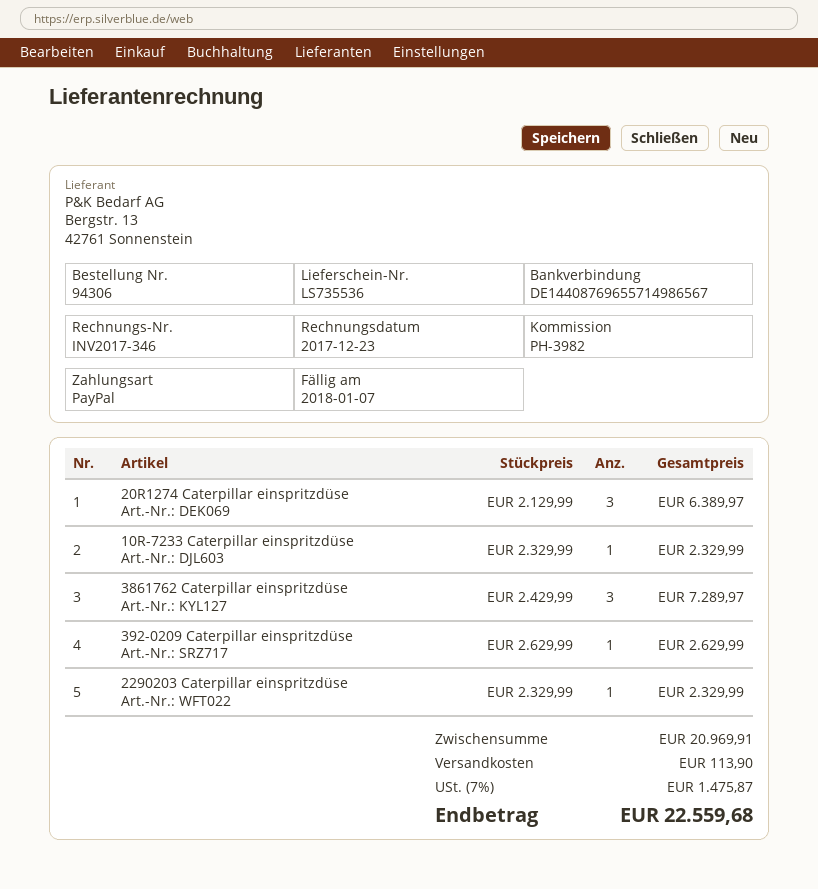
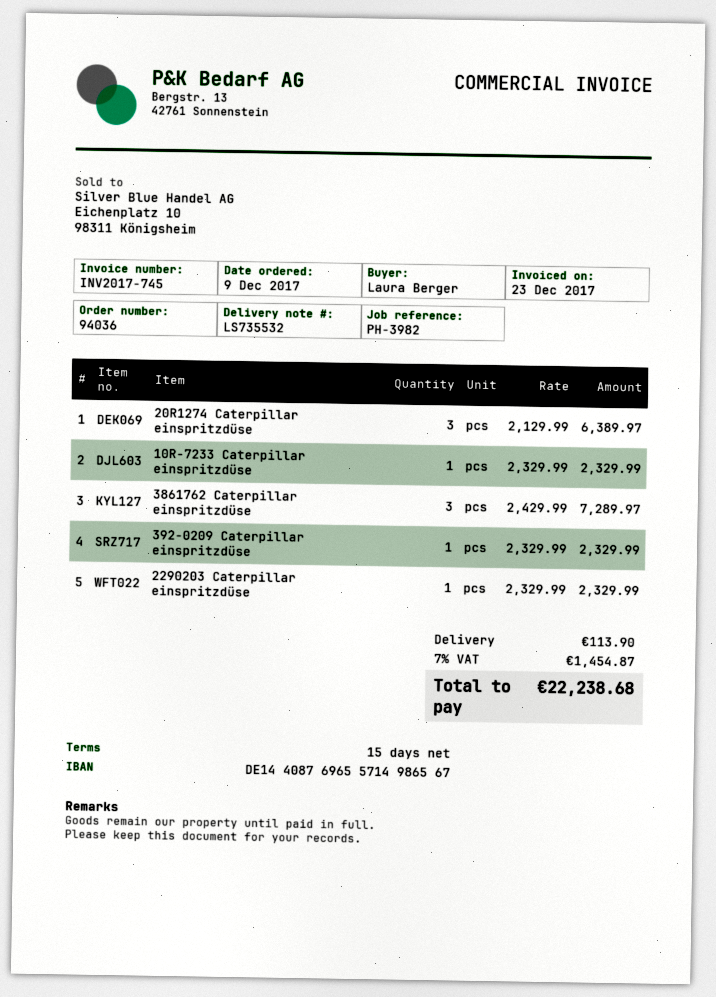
order number: 94306 -> 94036
delivery note number: LS735536 -> LS735532
invoice number: INV2017-346 -> INV2017-745
392-0209 Caterpillar einspritzdüse: 1 x 2629.99 = 2629.99 -> 1 x 2329.99 = 2329.99
tax: 7% = 1475.87 -> 7% = 1454.87
total: 22559.68 -> 22238.68

